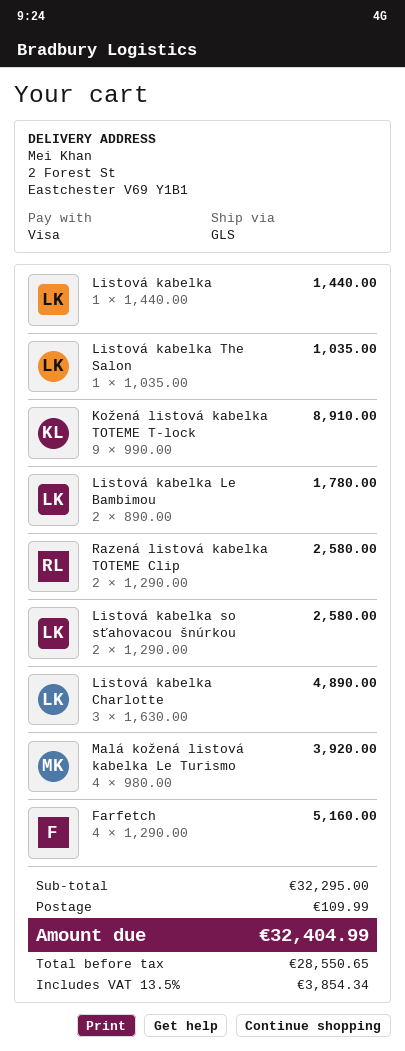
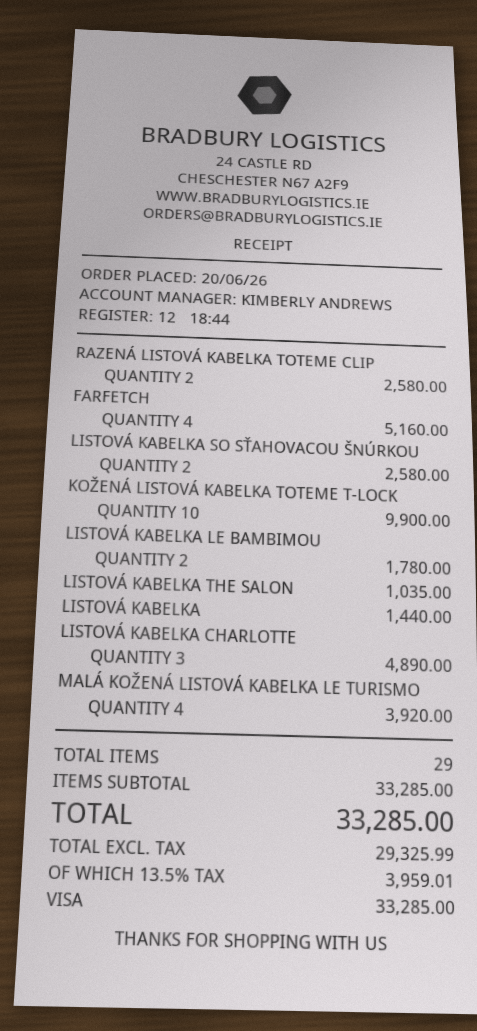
Kožená listová kabelka TOTEME T-lock: 9 for 8910.00 -> 10 for 9900.00
subtotal: 32295.00 -> 33285.00
shipping: 109.99 -> none
net: 28550.65 -> 29325.99
tax: 13.5% = 3854.34 -> 13.5% = 3959.01
total: 32404.99 -> 33285.00

